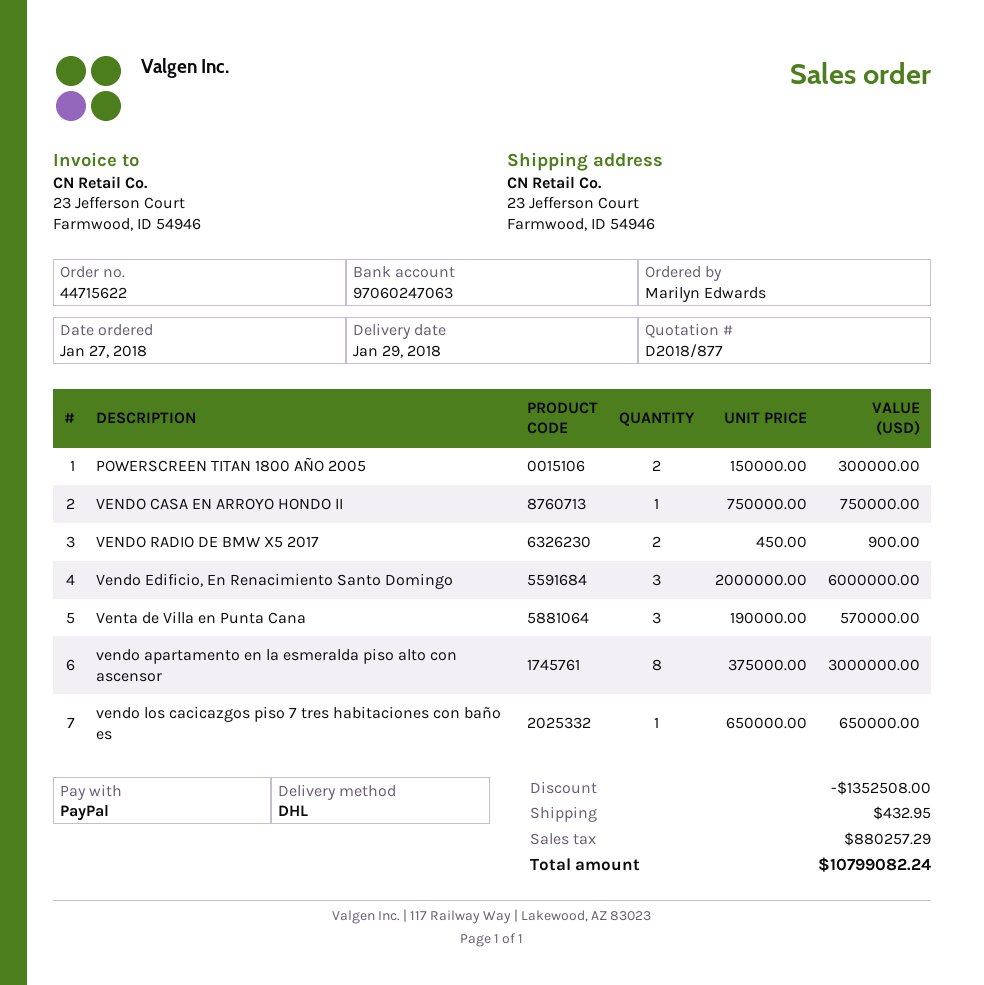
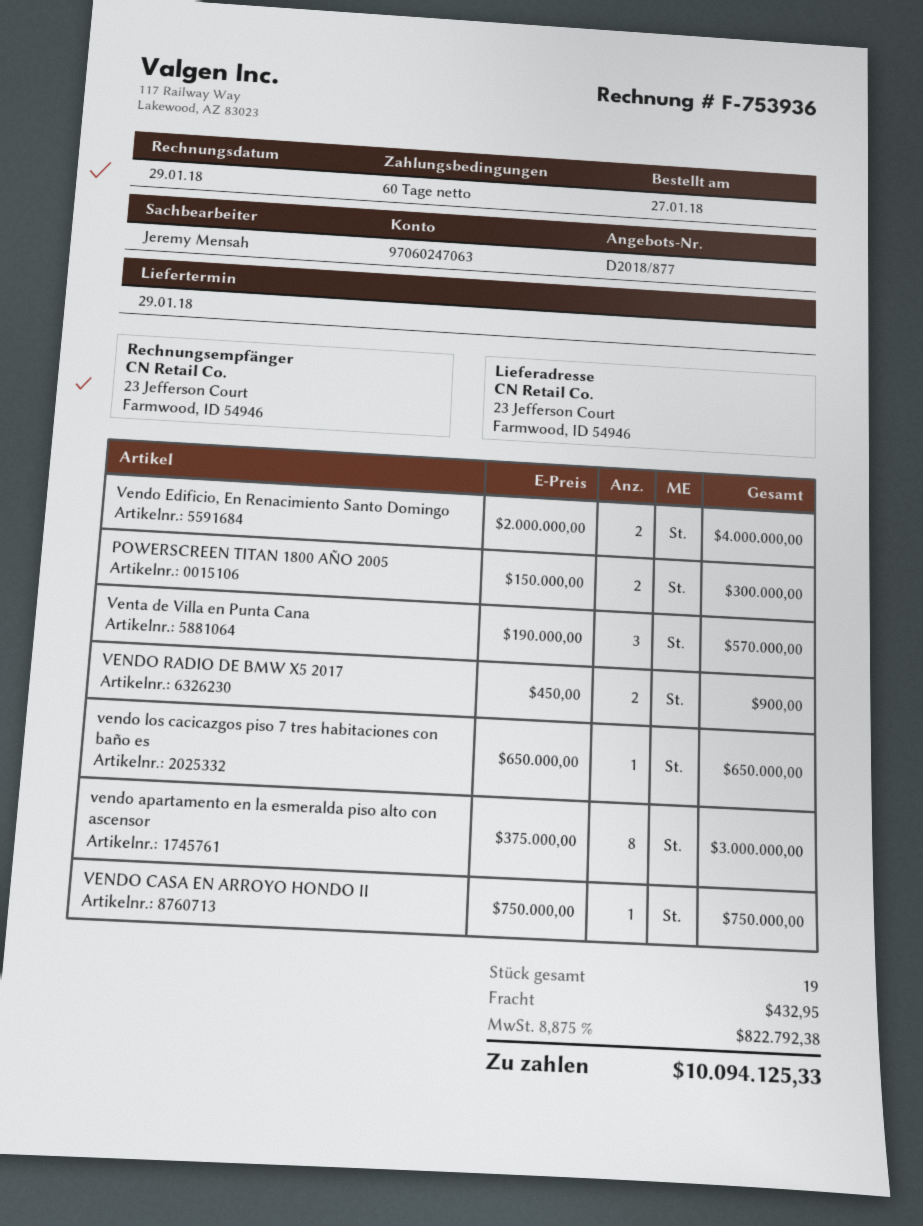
Vendo Edificio, En Renacimiento Santo Domingo: 3 x 2000000.00 = 6000000.00 -> 2 x 2000000.00 = 4000000.00
discount: 1352508.00 -> none
tax: 880257.29 -> 822792.38
total: 10799082.24 -> 10094125.33

